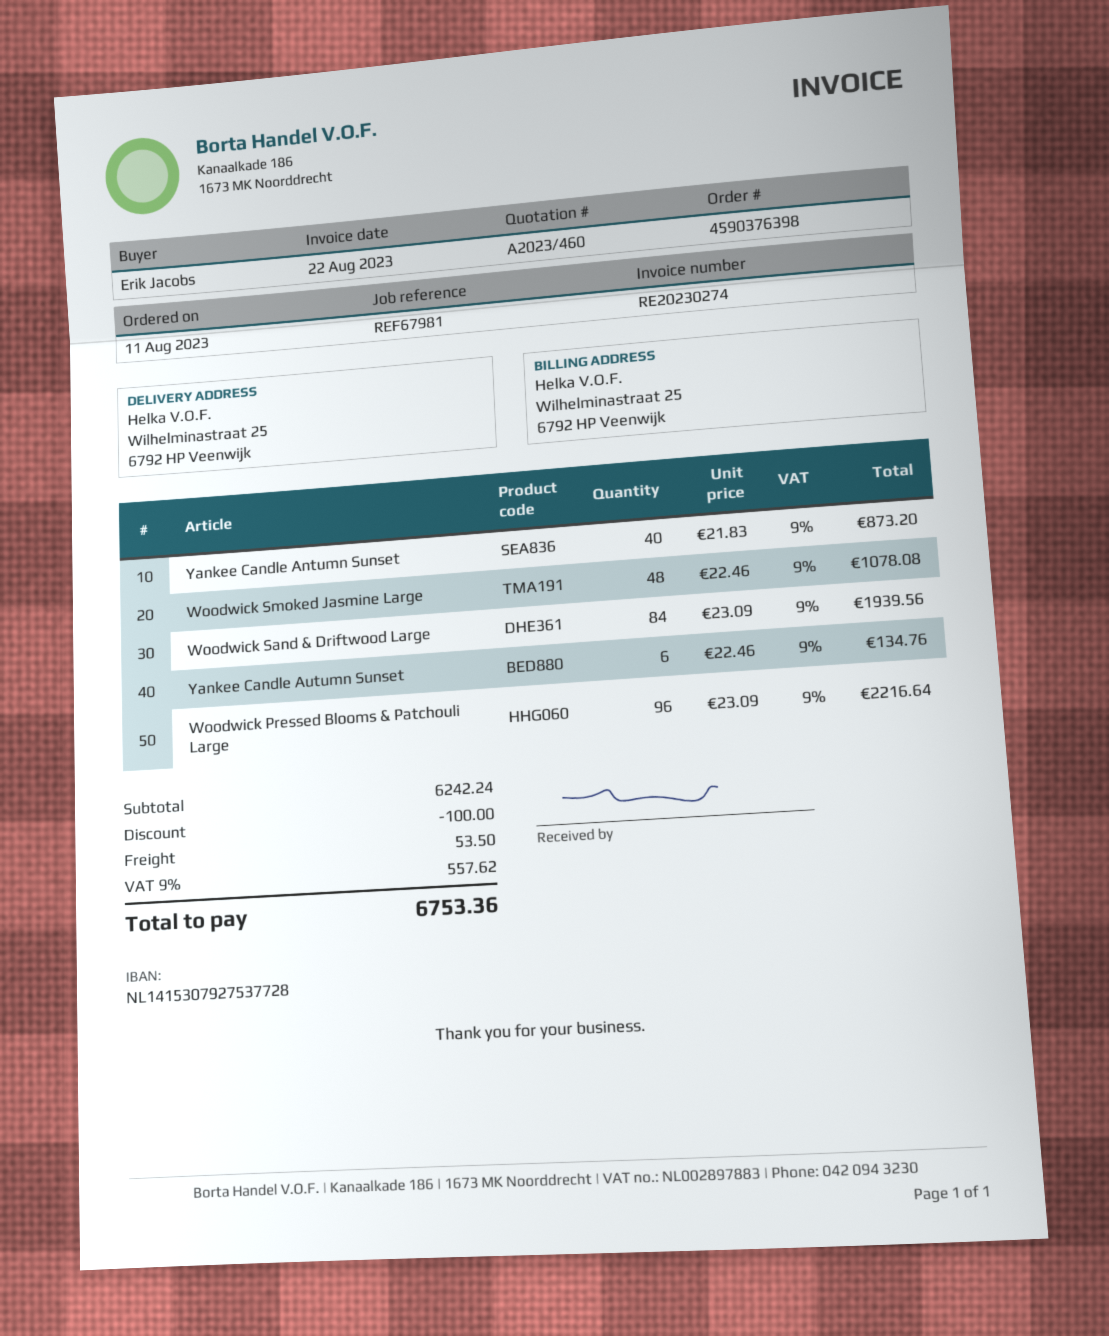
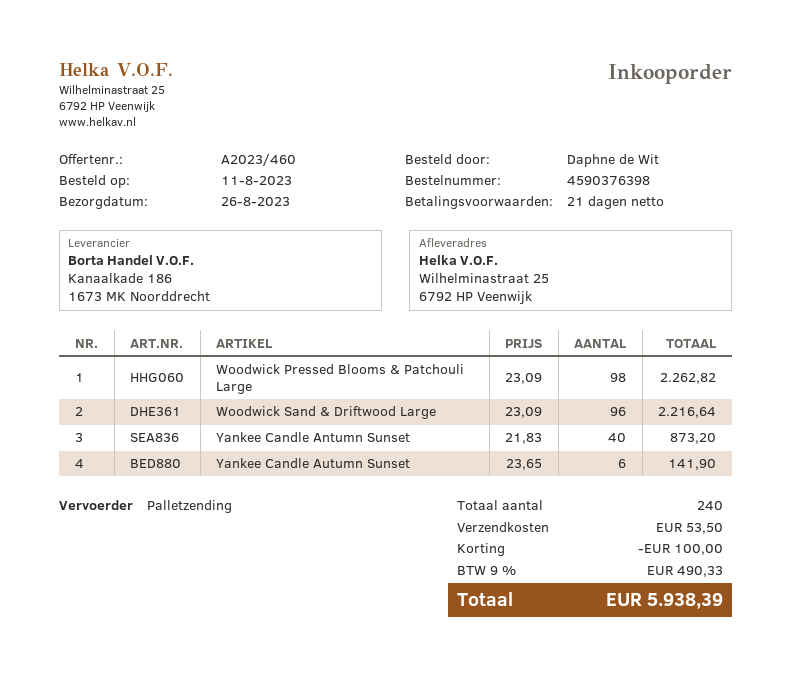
ordered by: Erik Jacobs -> Daphne de Wit
Woodwick Smoked Jasmine Large: 48 x 22.46 = 1078.08 -> none
Woodwick Sand & Driftwood Large: 84 x 23.09 = 1939.56 -> 96 x 23.09 = 2216.64
Yankee Candle Autumn Sunset: 6 x 22.46 = 134.76 -> 6 x 23.65 = 141.90
Woodwick Pressed Blooms & Patchouli Large: 96 x 23.09 = 2216.64 -> 98 x 23.09 = 2262.82
tax: 9% = 557.62 -> 9% = 490.33
total: 6753.36 -> 5938.39

